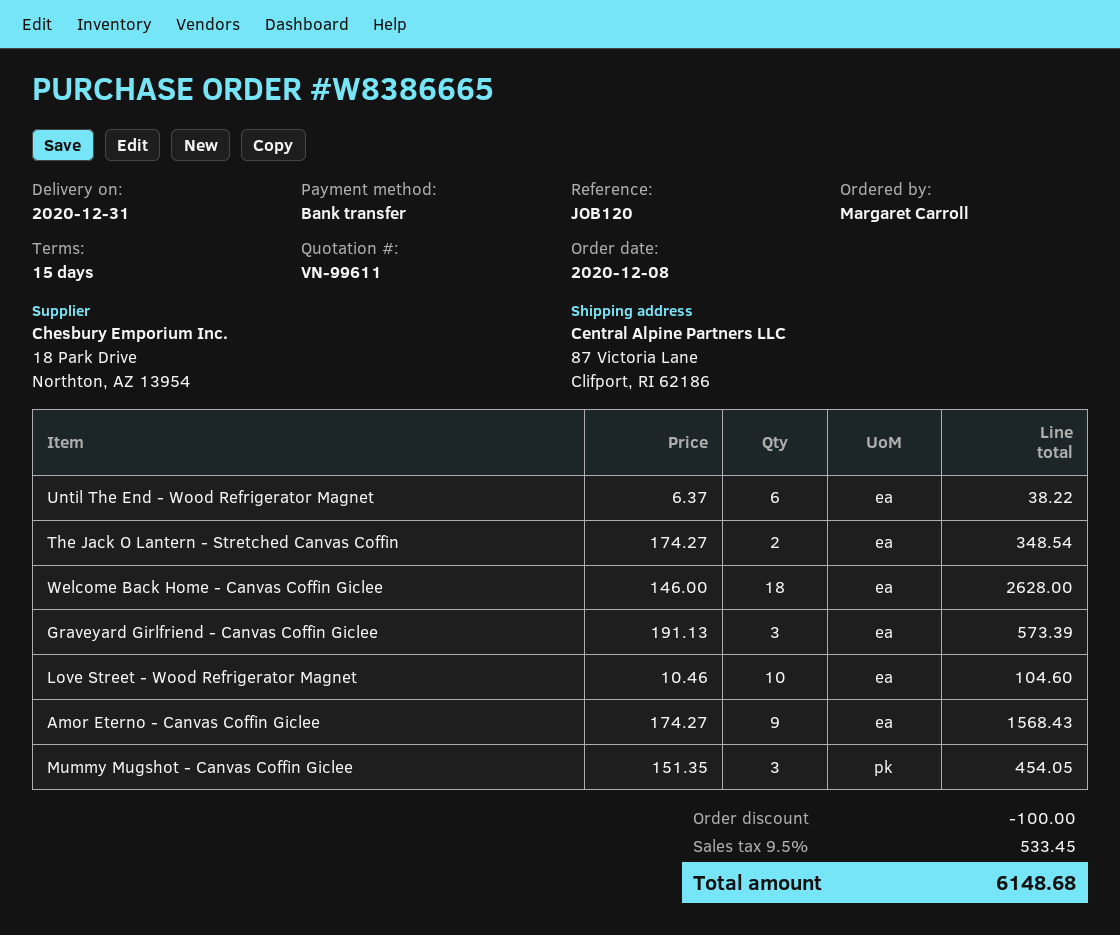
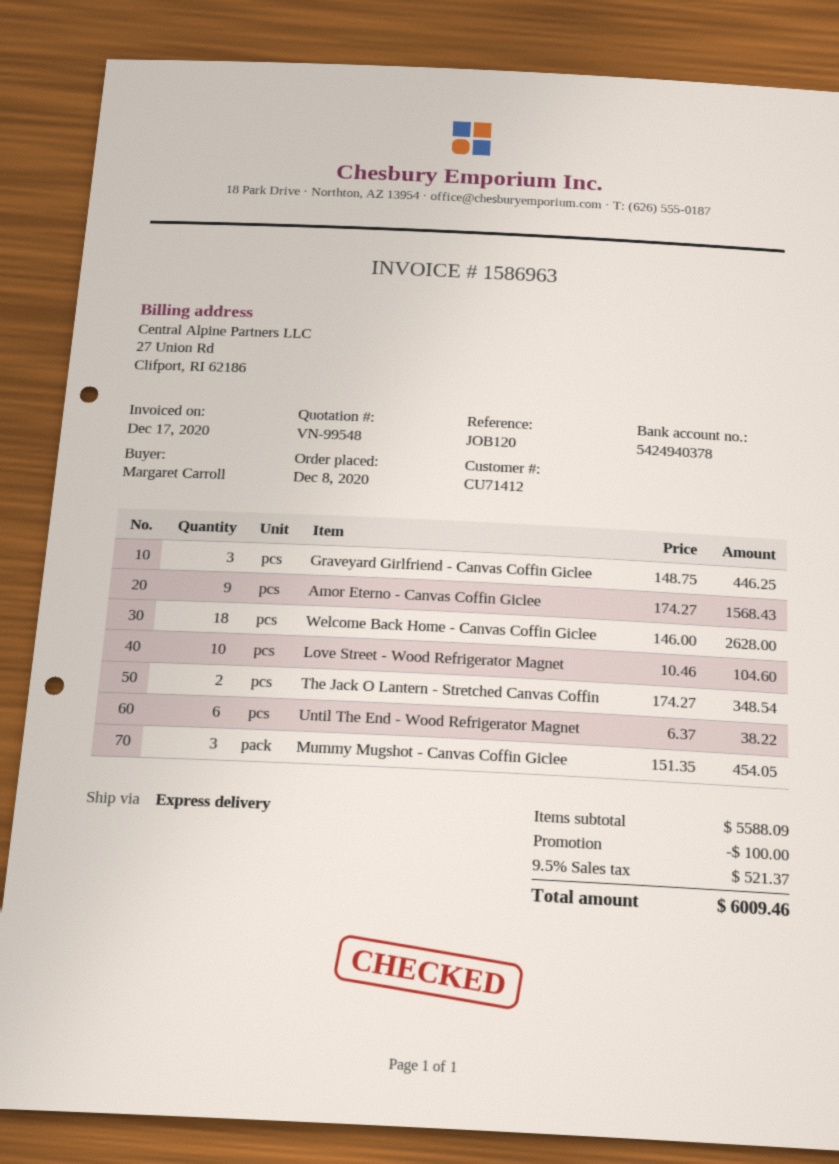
quote number: VN-99611 -> VN-99548
Graveyard Girlfriend - Canvas Coffin Giclee: 3 x 191.13 = 573.39 -> 3 x 148.75 = 446.25
tax: 9.5% = 533.45 -> 9.5% = 521.37
total: 6148.68 -> 6009.46

